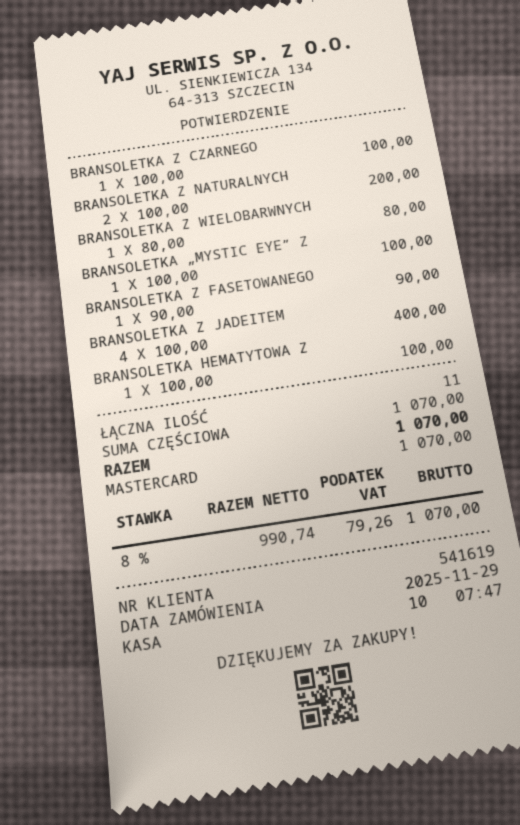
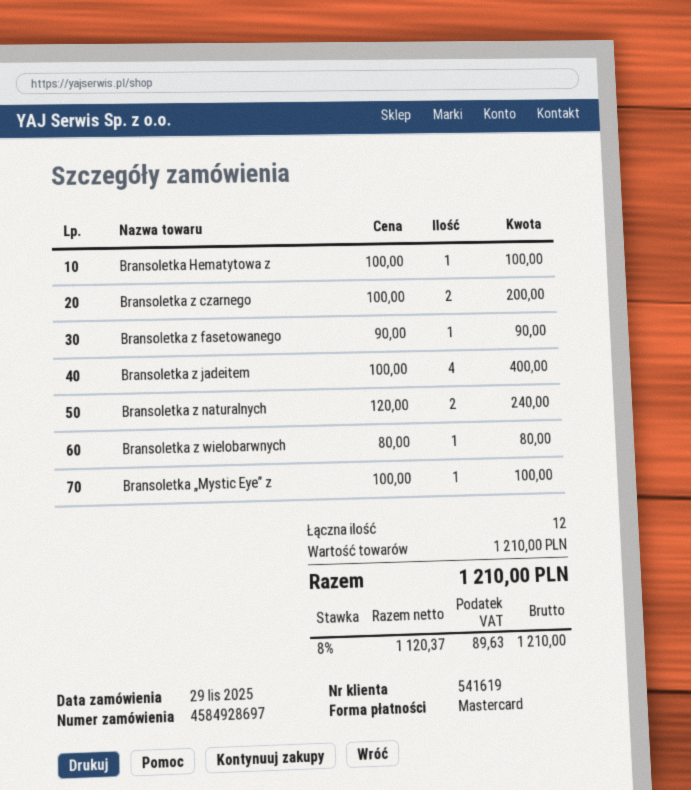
BRANSOLETKA Z CZARNEGO: 1 x 100.00 = 100.00 -> 2 x 100.00 = 200.00
BRANSOLETKA Z NATURALNYCH: 2 x 100.00 = 200.00 -> 2 x 120.00 = 240.00
total quantity: 11 -> 12
subtotal: 1070.00 -> 1210.00
net: 990.74 -> 1120.37
tax: 8% = 79.26 -> 8% = 89.63
total: 1070.00 -> 1210.00

